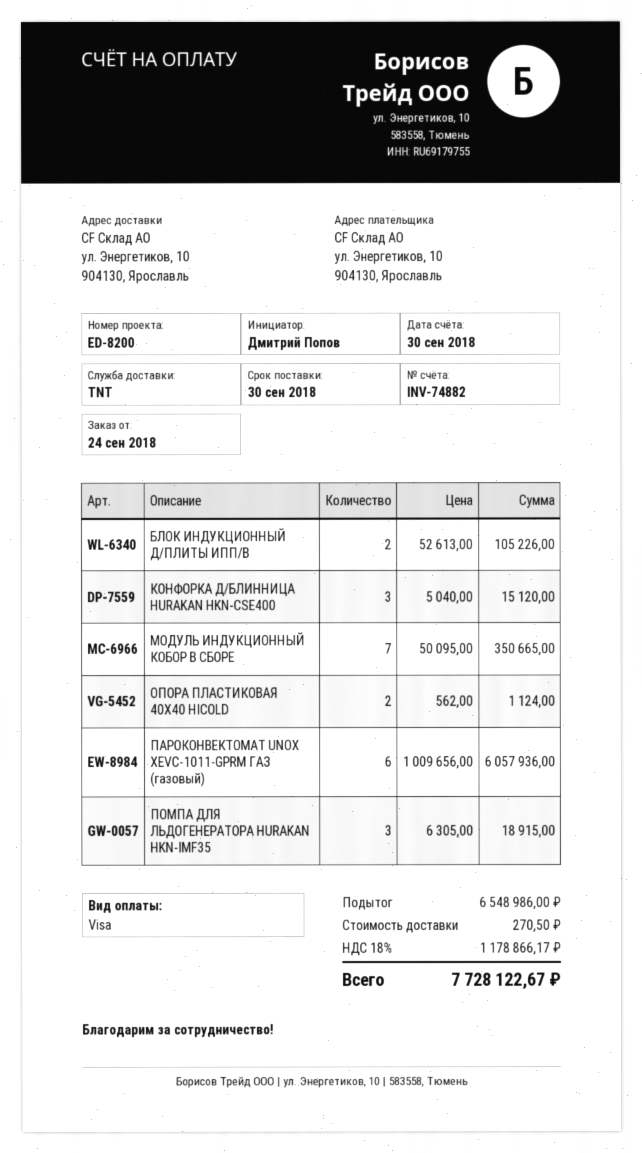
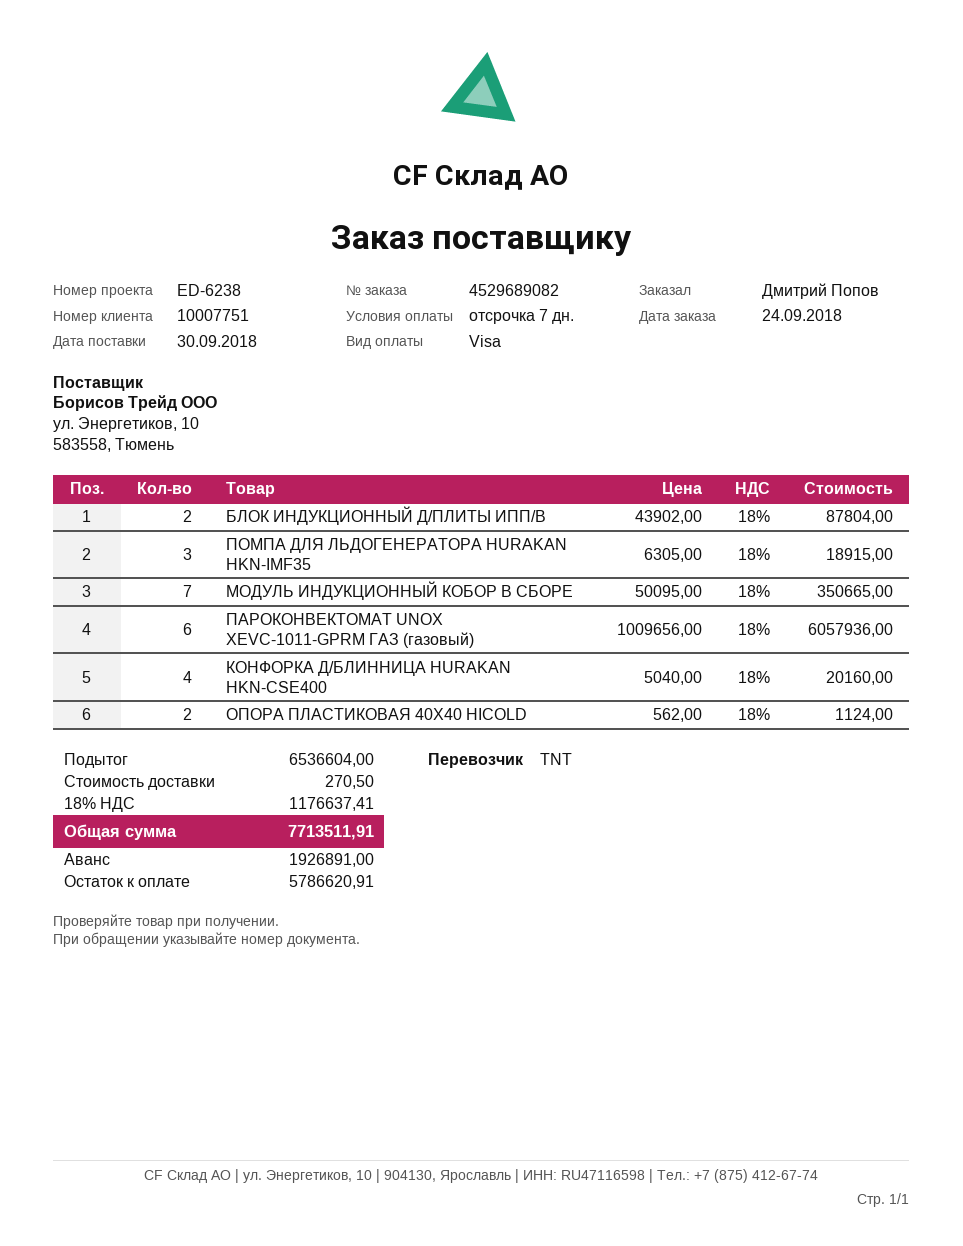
reference: ED-8200 -> ED-6238
БЛОК ИНДУКЦИОННЫЙ Д/ПЛИТЫ ИПП/В: 2 x 52613.00 = 105226.00 -> 2 x 43902.00 = 87804.00
КОНФОРКА Д/БЛИННИЦА HURAKAN HKN-CSE400: 3 x 5040.00 = 15120.00 -> 4 x 5040.00 = 20160.00
subtotal: 6548986.00 -> 6536604.00
tax: 18% = 1178866.17 -> 18% = 1176637.41
total: 7728122.67 -> 7713511.91

